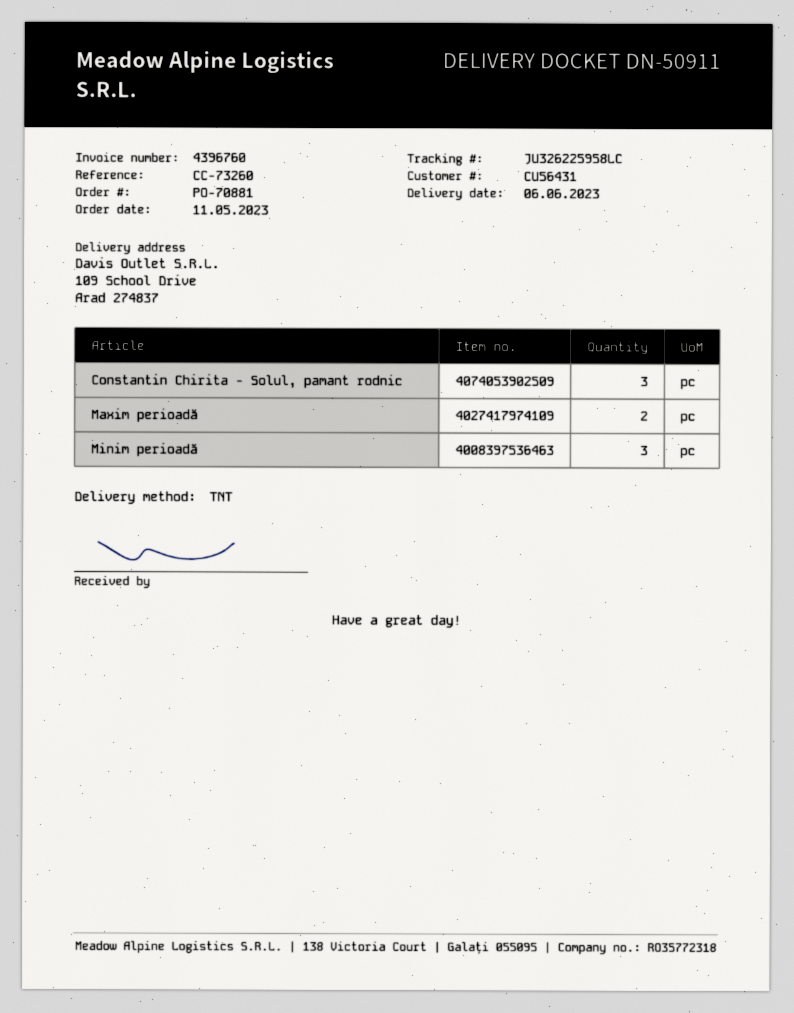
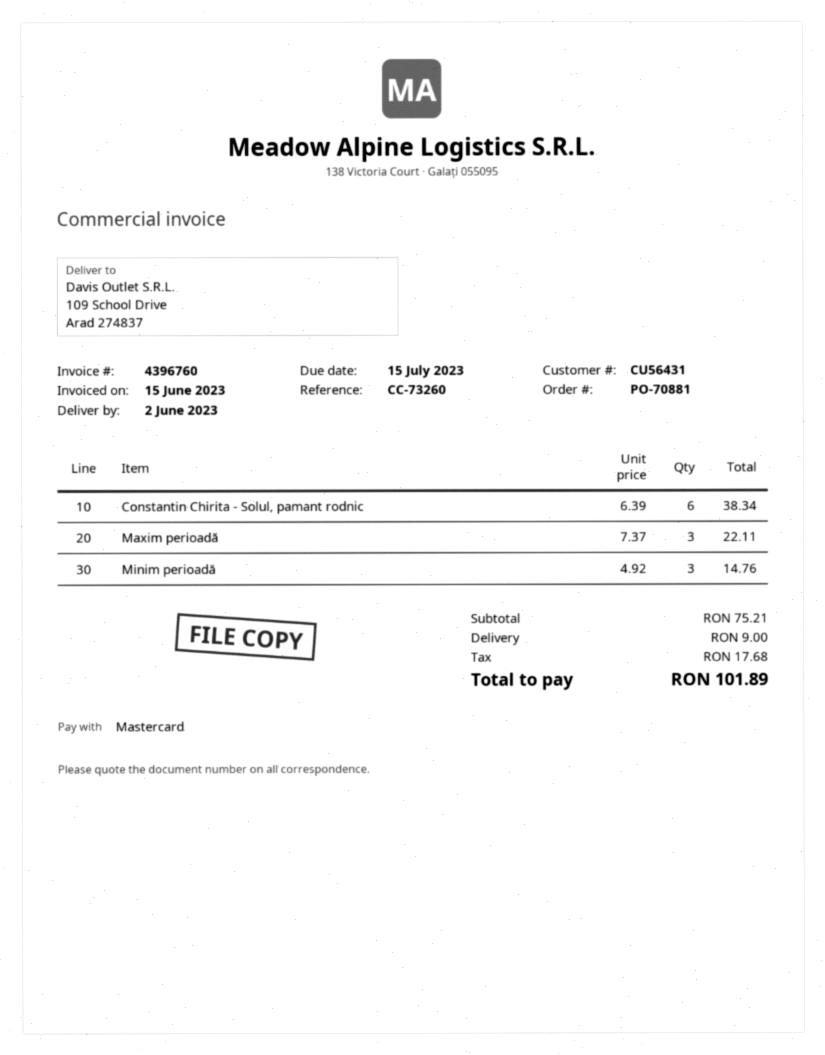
delivery date: 2023-06-06 -> 2023-06-02
Constantin Chirita - Solul, pamant rodnic: 3 -> 6
Maxim perioadă: 2 -> 3

